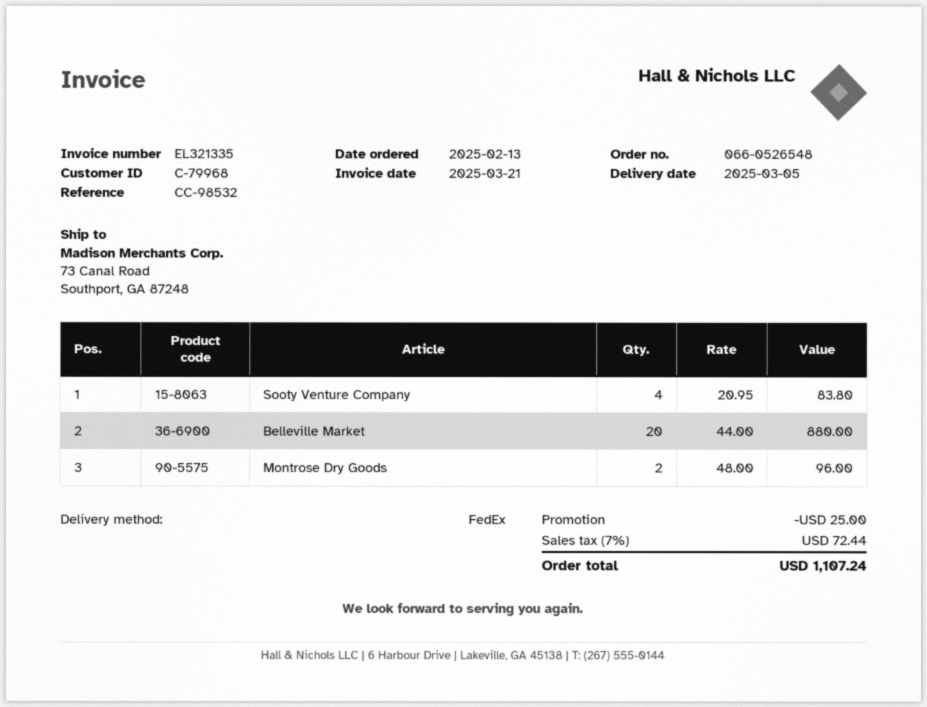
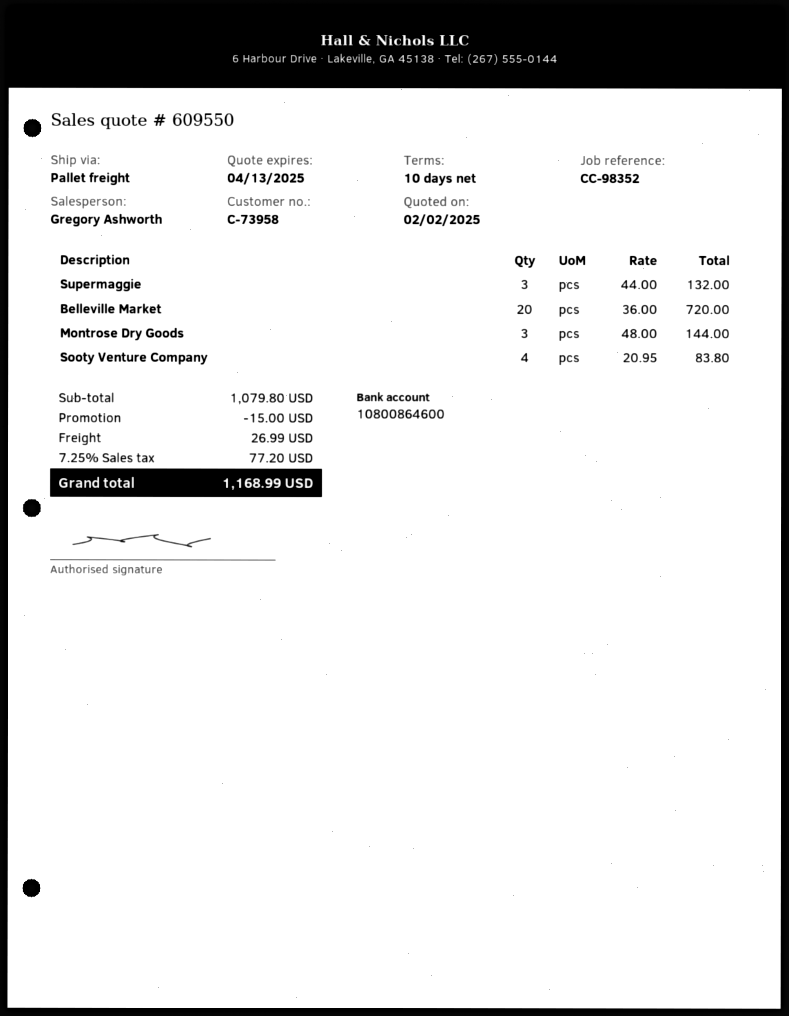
customer number: C-79968 -> C-73958
reference: CC-98532 -> CC-98352
shipping method: FedEx -> pallet freight
Belleville Market: 20 x 44.00 = 880.00 -> 20 x 36.00 = 720.00
Montrose Dry Goods: 2 x 48.00 = 96.00 -> 3 x 48.00 = 144.00
Supermaggie: none -> 3 x 44.00 = 132.00
discount: 25.00 -> 15.00
shipping: none -> 26.99
tax: 7% = 72.44 -> 7.25% = 77.20
total: 1107.24 -> 1168.99

